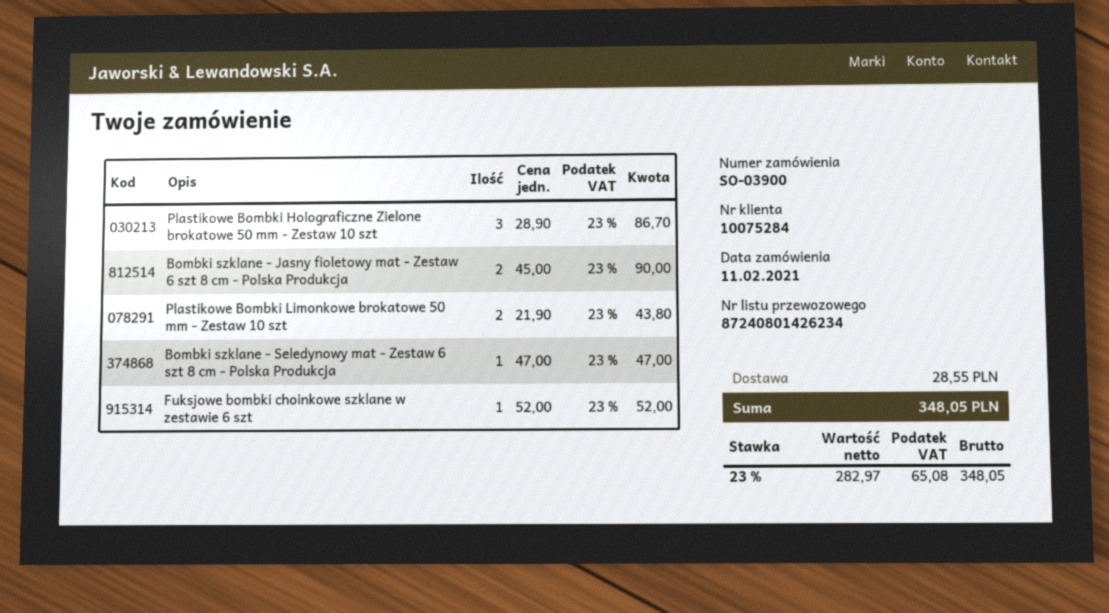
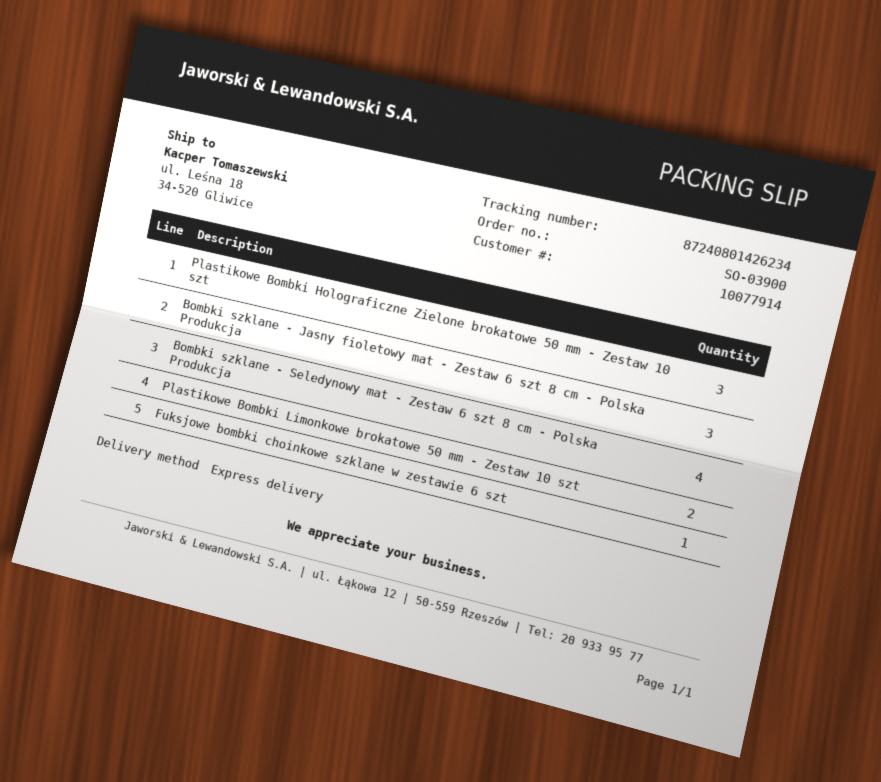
customer number: 10075284 -> 10077914
Bombki szklane - Jasny fioletowy mat - Zestaw 6 szt 8 cm - Polska Produkcja: 2 -> 3
Bombki szklane - Seledynowy mat - Zestaw 6 szt 8 cm - Polska Produkcja: 1 -> 4

